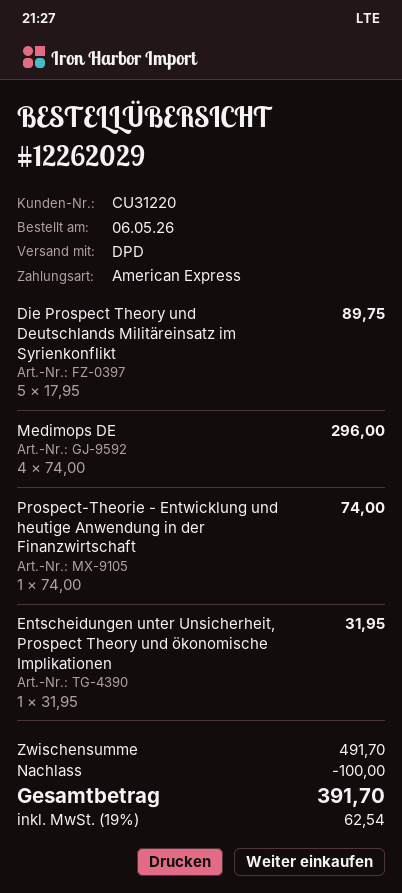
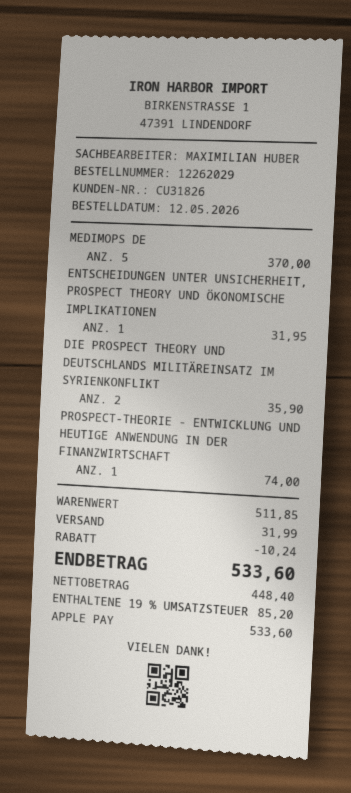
order date: 2026-05-06 -> 2026-05-12
customer number: CU31220 -> CU31826
payment method: American Express -> Apple Pay
Die Prospect Theory und Deutschlands Militäreinsatz im Syrienkonflikt: 5 for 89.75 -> 2 for 35.90
Medimops DE: 4 for 296.00 -> 5 for 370.00
subtotal: 491.70 -> 511.85
discount: 100.00 -> 10.24
shipping: none -> 31.99
tax: 19% = 62.54 -> 19% = 85.20
total: 391.70 -> 533.60

